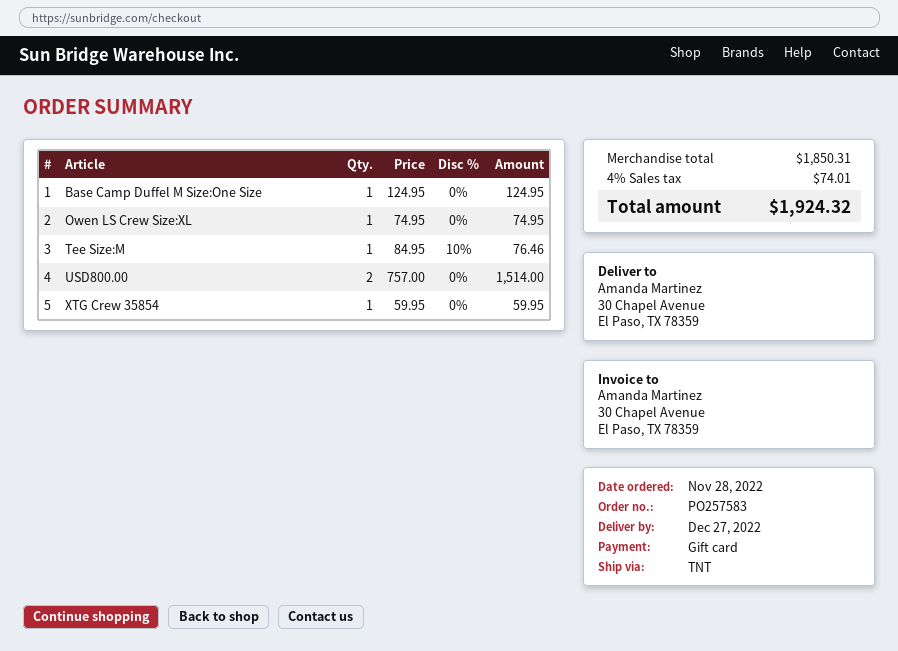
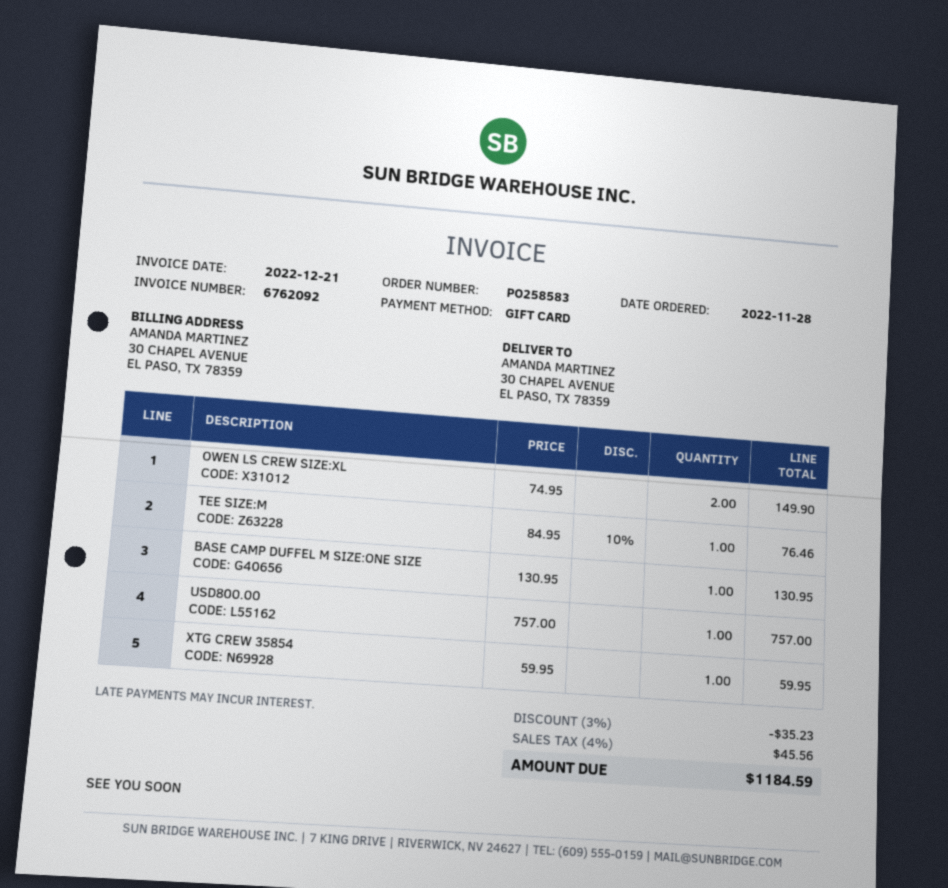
order number: PO257583 -> PO258583
Base Camp Duffel M Size:One Size: 1 x 124.95 = 124.95 -> 1 x 130.95 = 130.95
Owen LS Crew Size:XL: 1 x 74.95 = 74.95 -> 2 x 74.95 = 149.90
USD800.00: 2 x 757.00 = 1514.00 -> 1 x 757.00 = 757.00
discount: none -> 3% = 35.23
tax: 4% = 74.01 -> 4% = 45.56
total: 1924.32 -> 1184.59

